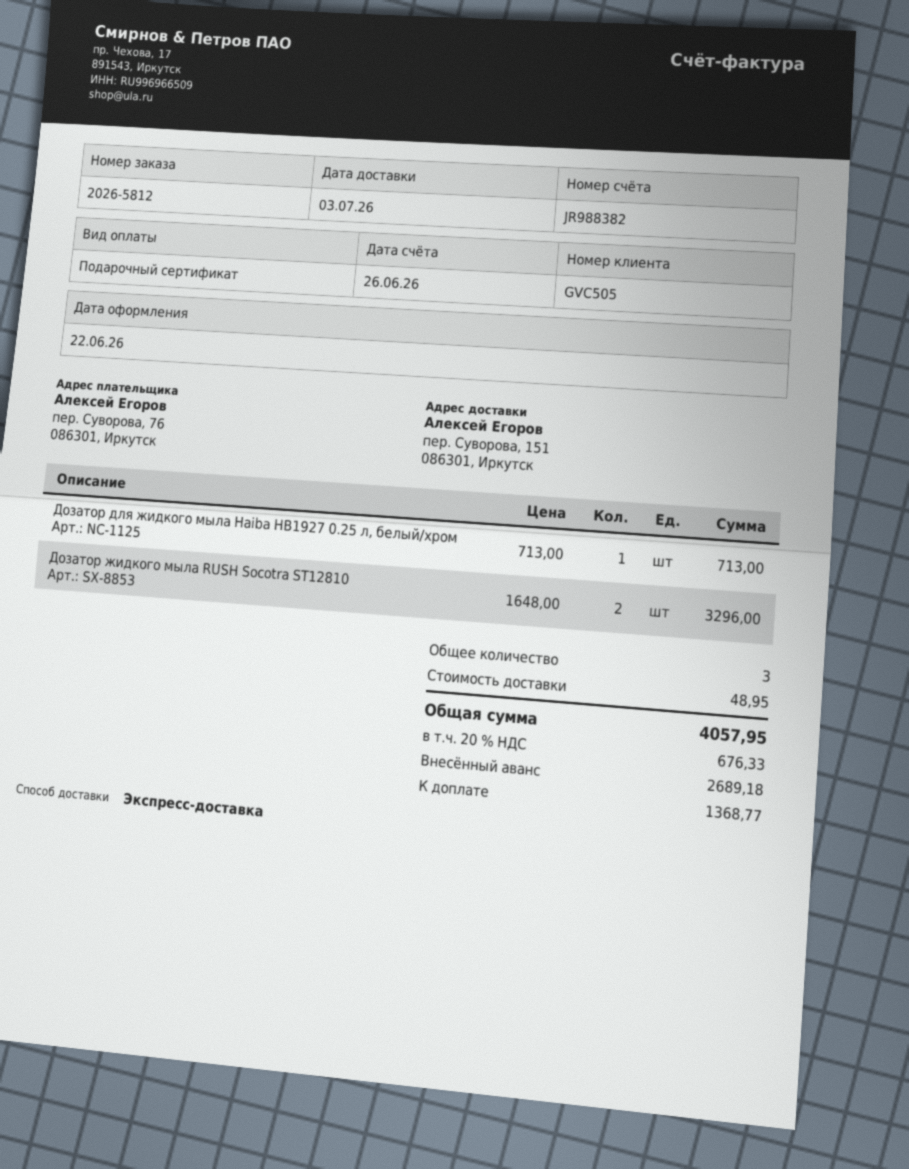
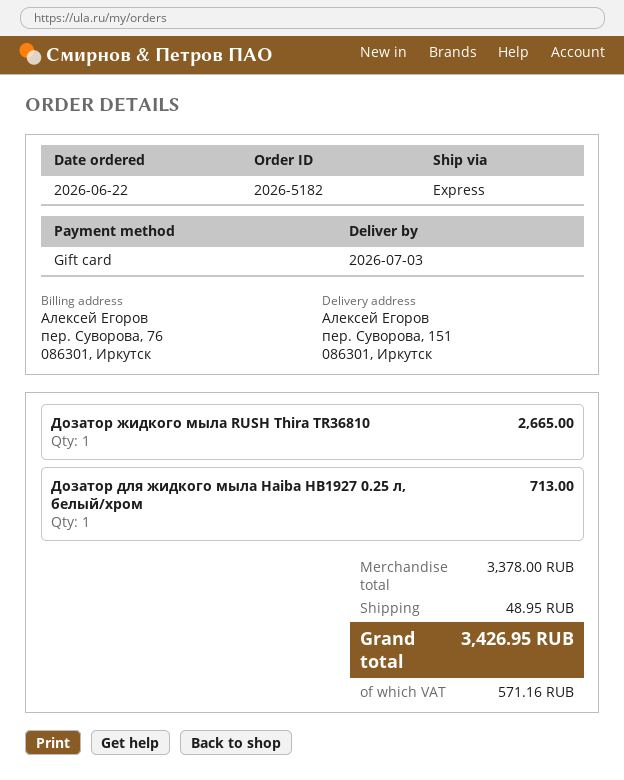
order number: 2026-5812 -> 2026-5182
Дозатор жидкого мыла RUSH Socotra ST12810: 2 for 3296.00 -> none
Дозатор жидкого мыла RUSH Thira TR36810: none -> 1 for 2665.00
tax: 676.33 -> 571.16
total: 4057.95 -> 3426.95

